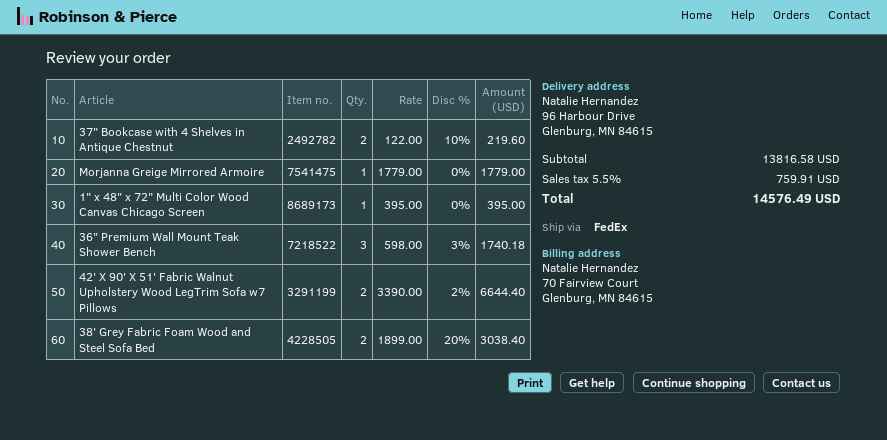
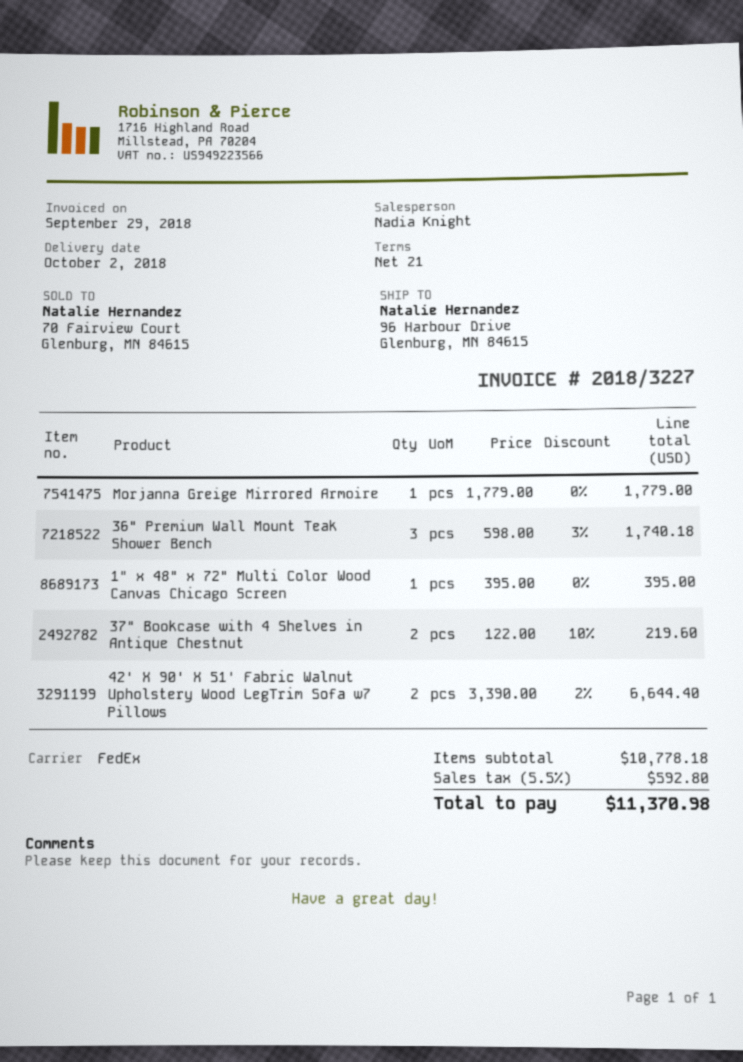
38' Grey Fabric Foam Wood and Steel Sofa Bed: 2 x 1899.00 - 20% = 3038.40 -> none
subtotal: 13816.58 -> 10778.18
tax: 5.5% = 759.91 -> 5.5% = 592.80
total: 14576.49 -> 11370.98

